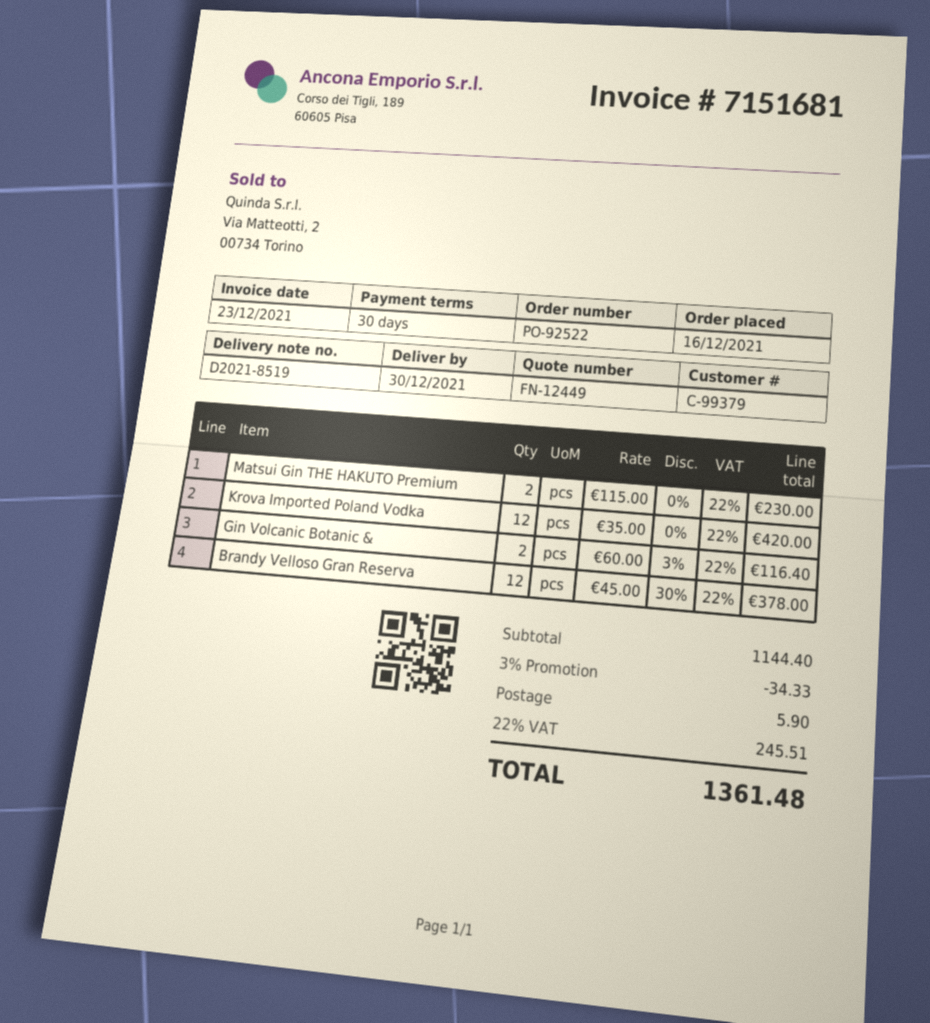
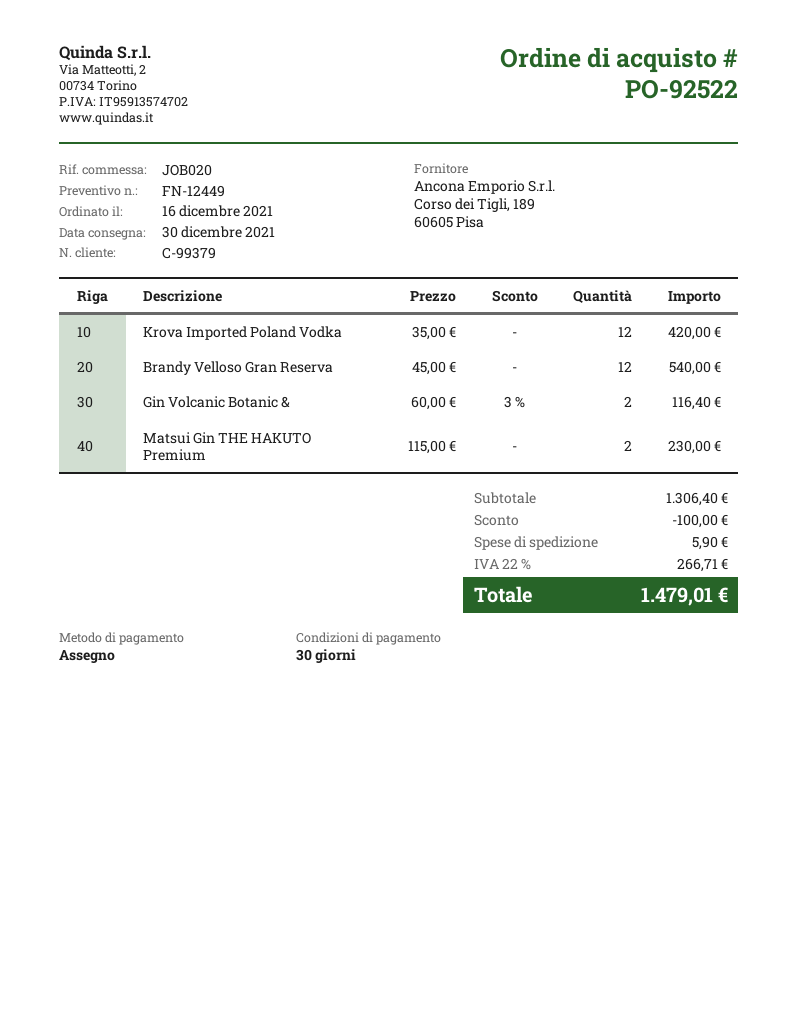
Brandy Velloso Gran Reserva: 12 x 45.00 - 30% = 378.00 -> 12 x 45.00 = 540.00
subtotal: 1144.40 -> 1306.40
discount: 34.33 -> 100.00
tax: 22% = 245.51 -> 22% = 266.71
total: 1361.48 -> 1479.01

